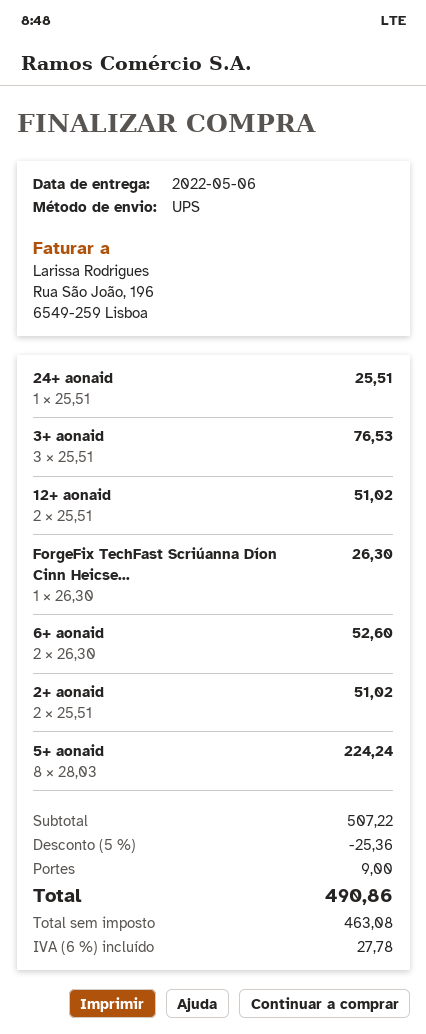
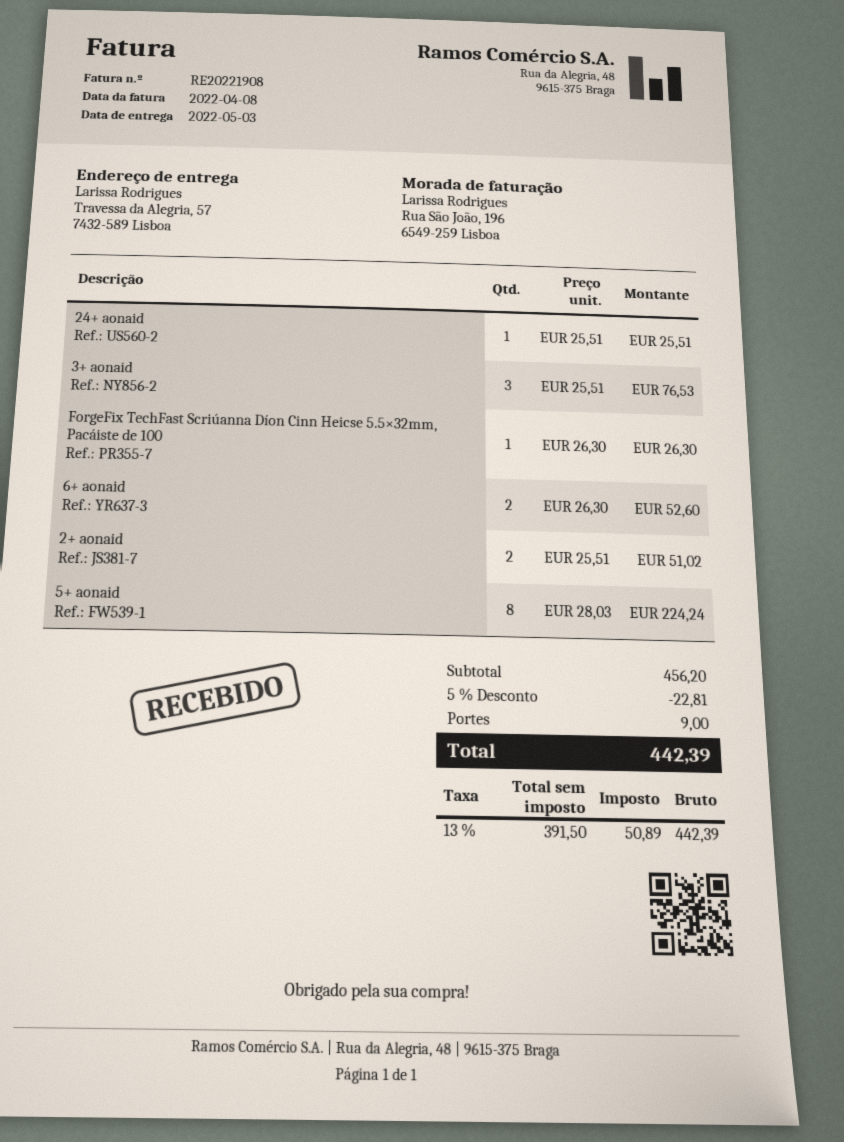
delivery date: 2022-05-06 -> 2022-05-03
12+ aonaid: 2 x 25.51 = 51.02 -> none
subtotal: 507.22 -> 456.20
discount: 5% = 25.36 -> 5% = 22.81
net: 463.08 -> 391.50
tax: 6% = 27.78 -> 13% = 50.89
total: 490.86 -> 442.39

